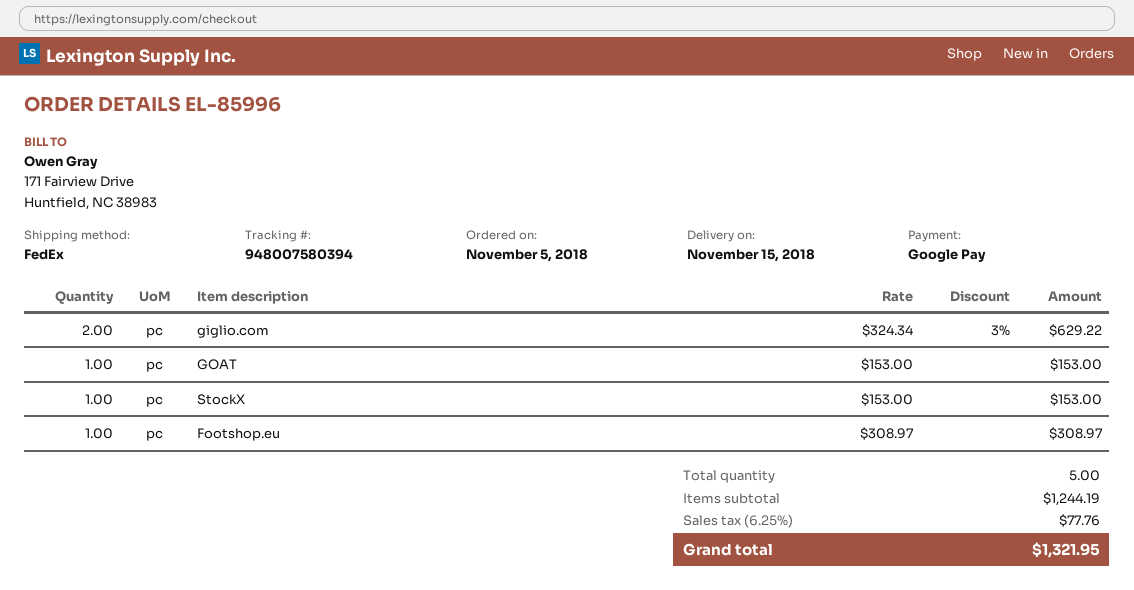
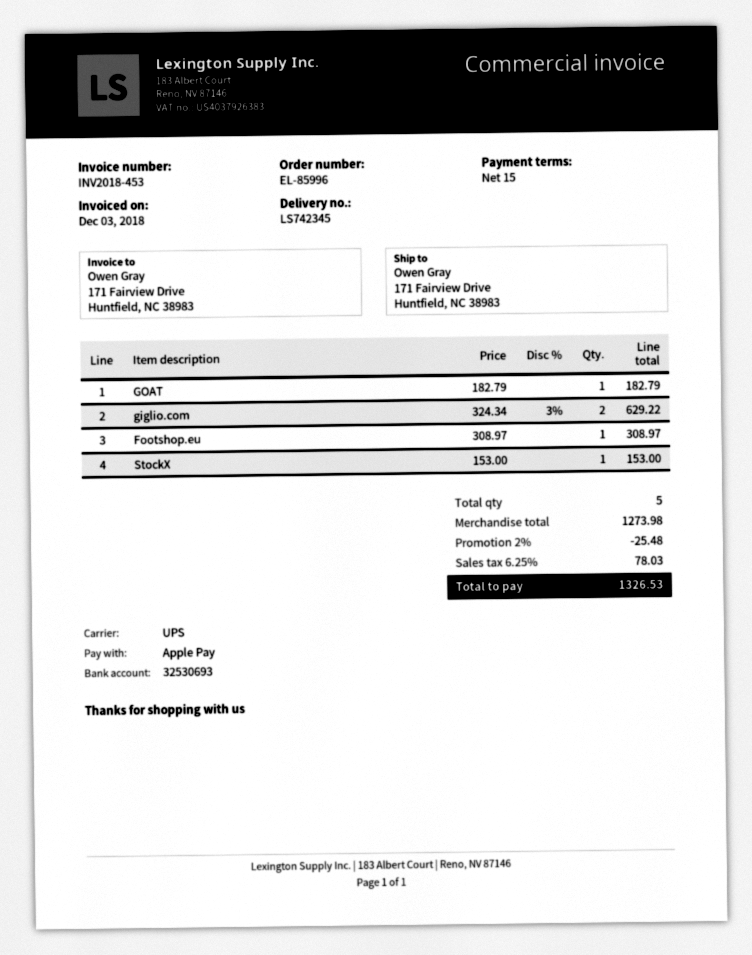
payment method: Google Pay -> Apple Pay
shipping method: FedEx -> UPS
GOAT: 1 x 153.00 = 153.00 -> 1 x 182.79 = 182.79
subtotal: 1244.19 -> 1273.98
discount: none -> 2% = 25.48
tax: 6.25% = 77.76 -> 6.25% = 78.03
total: 1321.95 -> 1326.53

